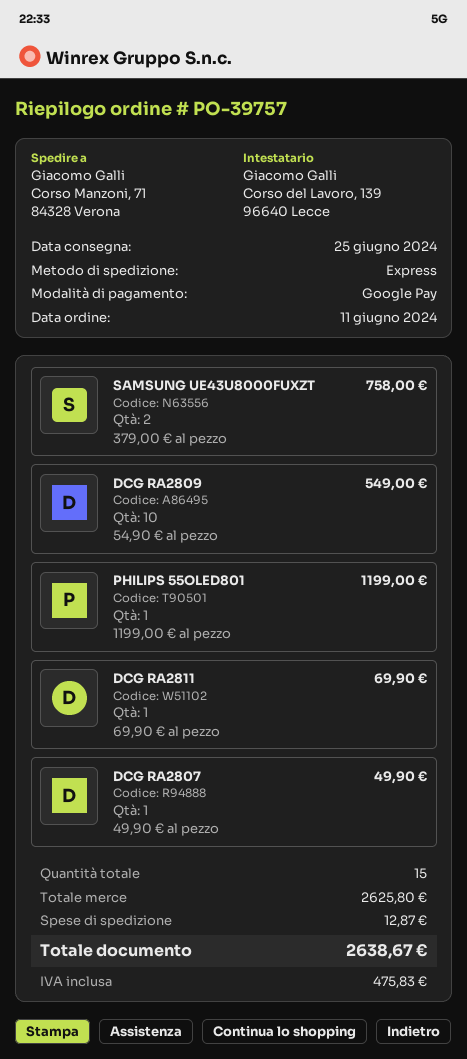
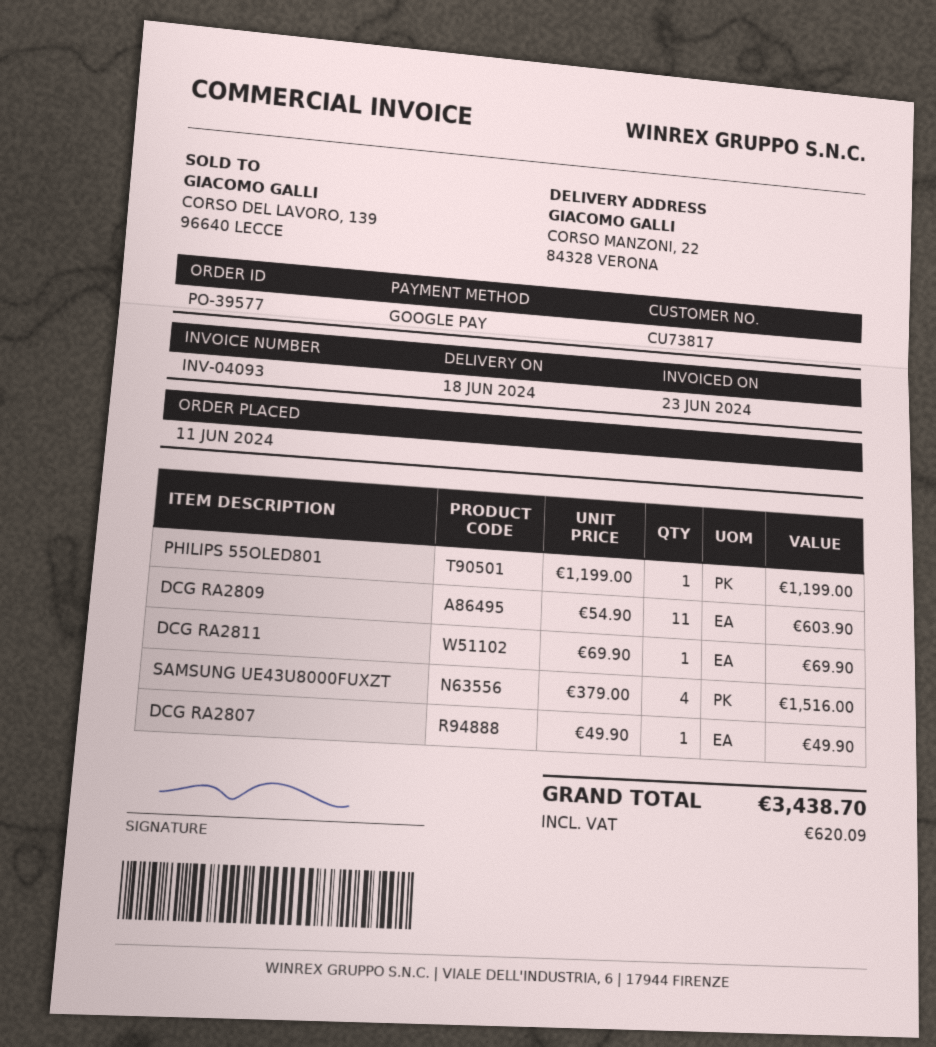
order number: PO-39757 -> PO-39577
delivery date: 2024-06-25 -> 2024-06-18
ship to: Corso Manzoni, 71, 84328 Verona -> CORSO MANZONI, 22, 84328 VERONA
SAMSUNG UE43U8000FUXZT: 2 x 379.00 = 758.00 -> 4 x 379.00 = 1516.00
DCG RA2809: 10 x 54.90 = 549.00 -> 11 x 54.90 = 603.90
shipping: 12.87 -> none
tax: 475.83 -> 620.09
total: 2638.67 -> 3438.70

